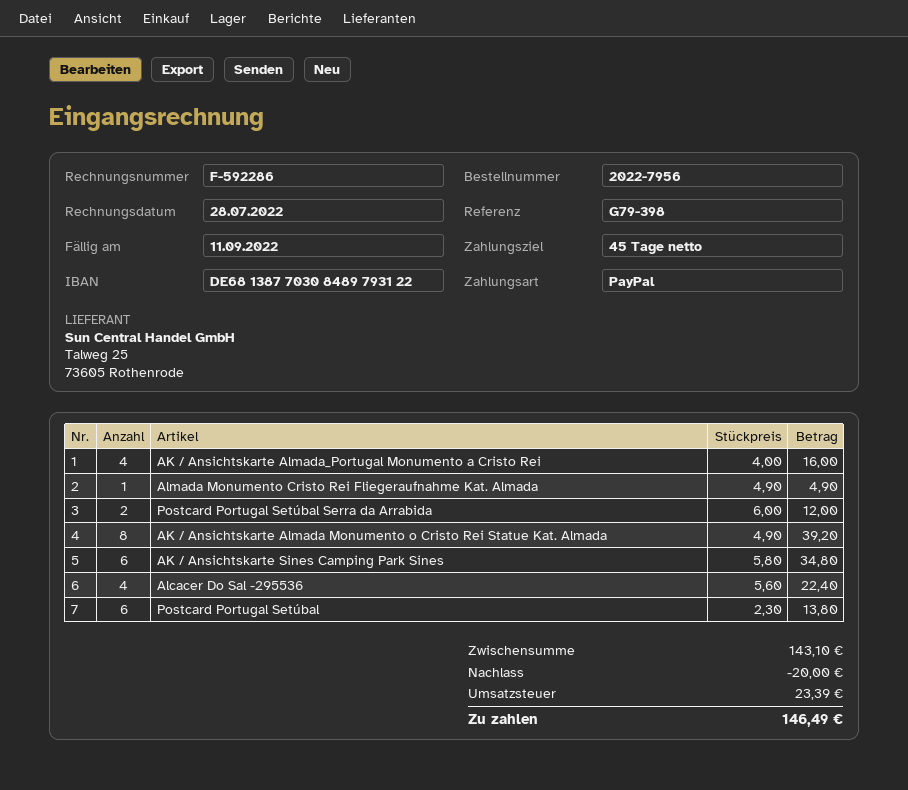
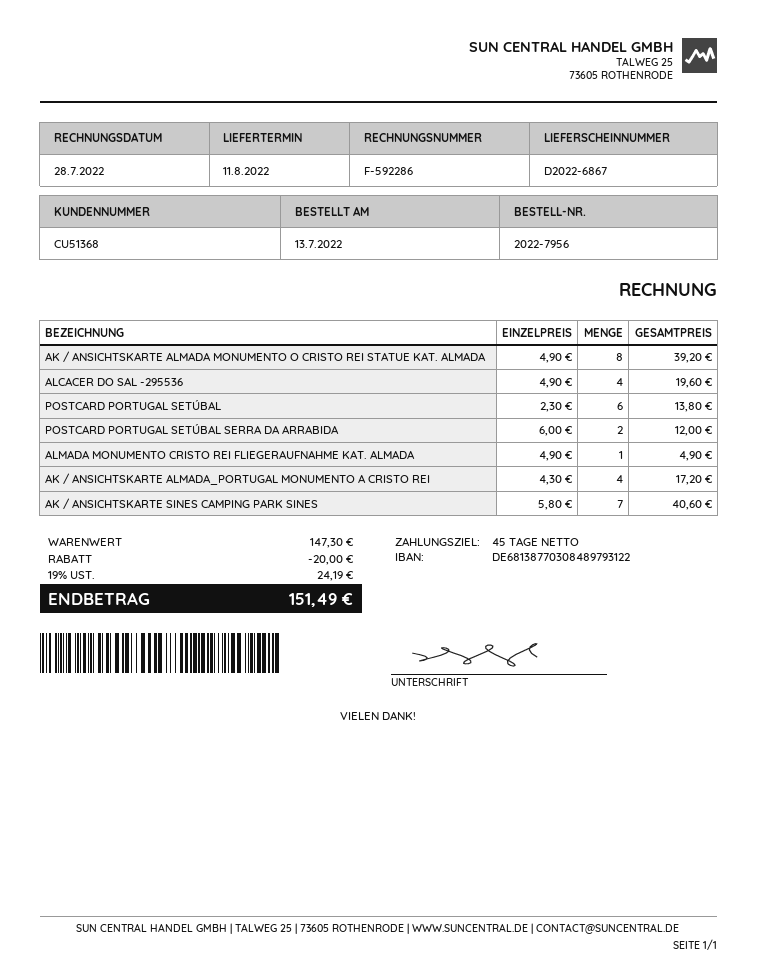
AK / Ansichtskarte Almada_Portugal Monumento a Cristo Rei: 4 x 4.00 = 16.00 -> 4 x 4.30 = 17.20
AK / Ansichtskarte Sines Camping Park Sines: 6 x 5.80 = 34.80 -> 7 x 5.80 = 40.60
Alcacer Do Sal -295536: 4 x 5.60 = 22.40 -> 4 x 4.90 = 19.60
subtotal: 143.10 -> 147.30
tax: 23.39 -> 24.19
total: 146.49 -> 151.49

